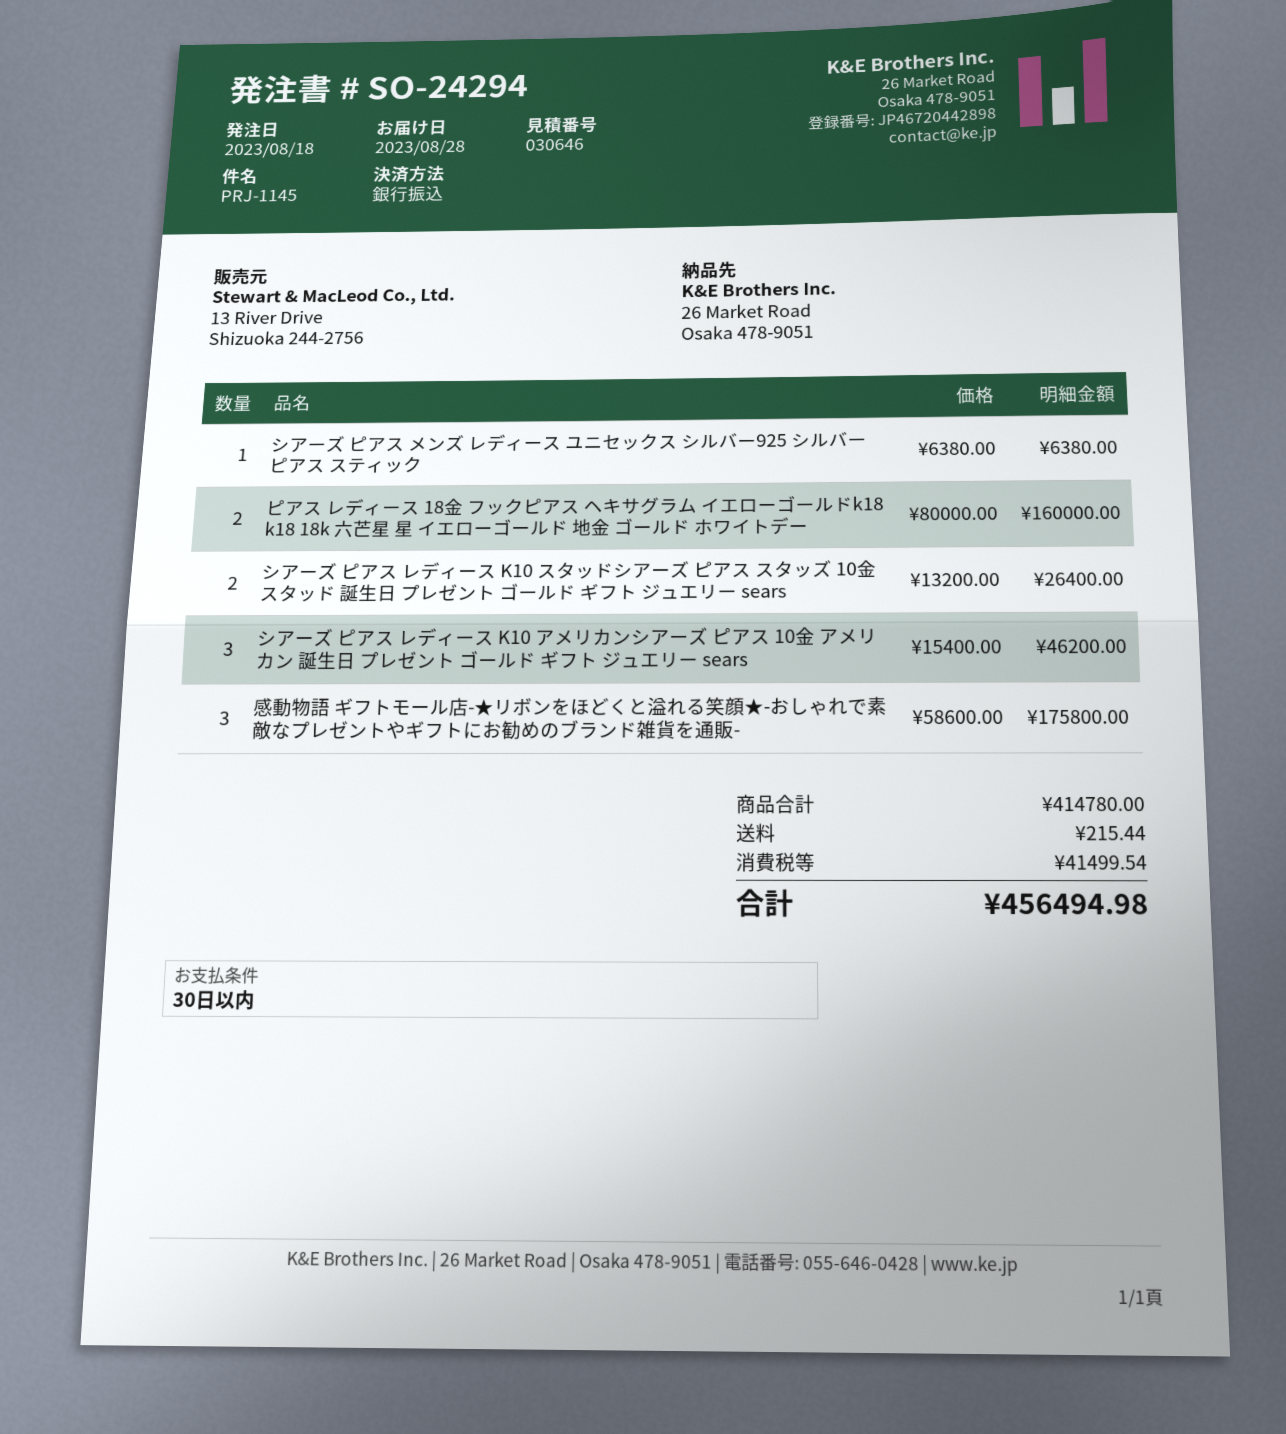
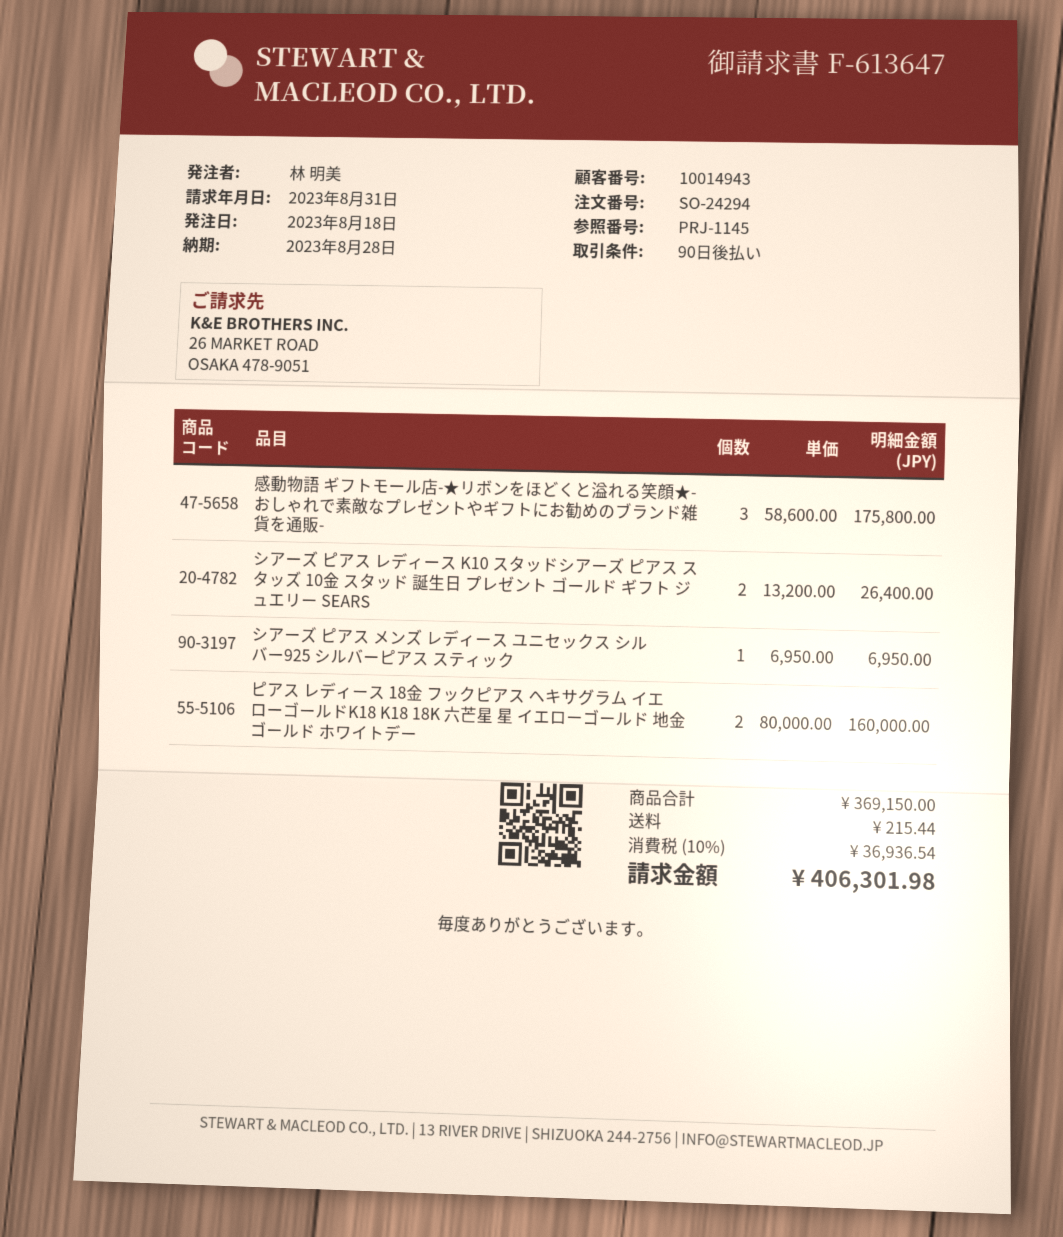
payment terms: 30 days -> 90 days
シアーズ ピアス メンズ レディース ユニセックス シルバー925 シルバーピアス スティック: 1 x 6380.00 = 6380.00 -> 1 x 6950.00 = 6950.00
シアーズ ピアス レディース K10 アメリカンシアーズ ピアス 10金 アメリカン 誕生日 プレゼント ゴールド ギフト ジュエリー sears: 3 x 15400.00 = 46200.00 -> none
subtotal: 414780.00 -> 369150.00
tax: 41499.54 -> 36936.54
total: 456494.98 -> 406301.98

